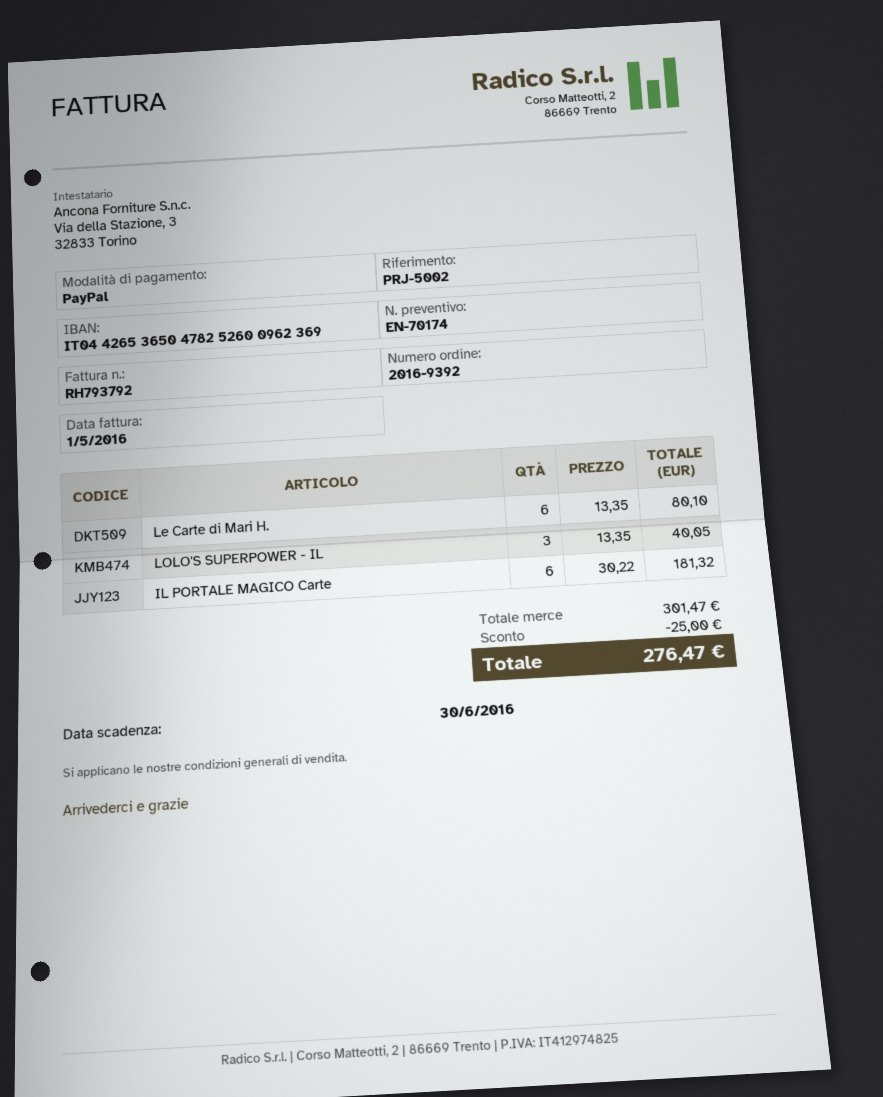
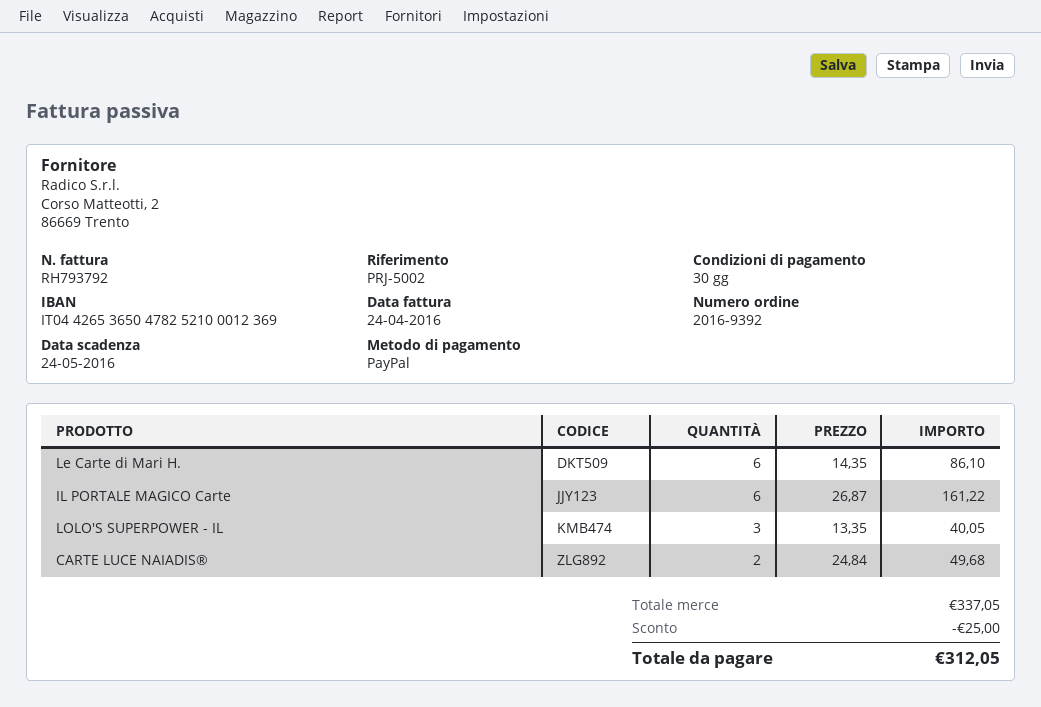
invoice date: 2016-05-01 -> 2016-04-24
due date: 2016-06-30 -> 2016-05-24
bank account: IT0442653650478252600962369 -> IT0442653650478252100012369
Le Carte di Mari H.: 6 x 13.35 = 80.10 -> 6 x 14.35 = 86.10
IL PORTALE MAGICO Carte: 6 x 30.22 = 181.32 -> 6 x 26.87 = 161.22
CARTE LUCE NAIADIS®: none -> 2 x 24.84 = 49.68
subtotal: 301.47 -> 337.05
total: 276.47 -> 312.05

